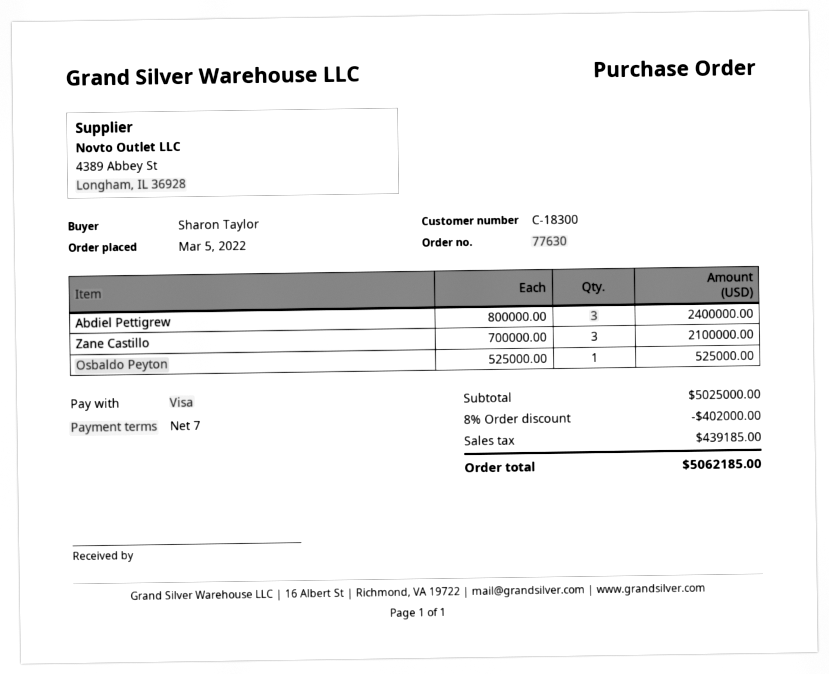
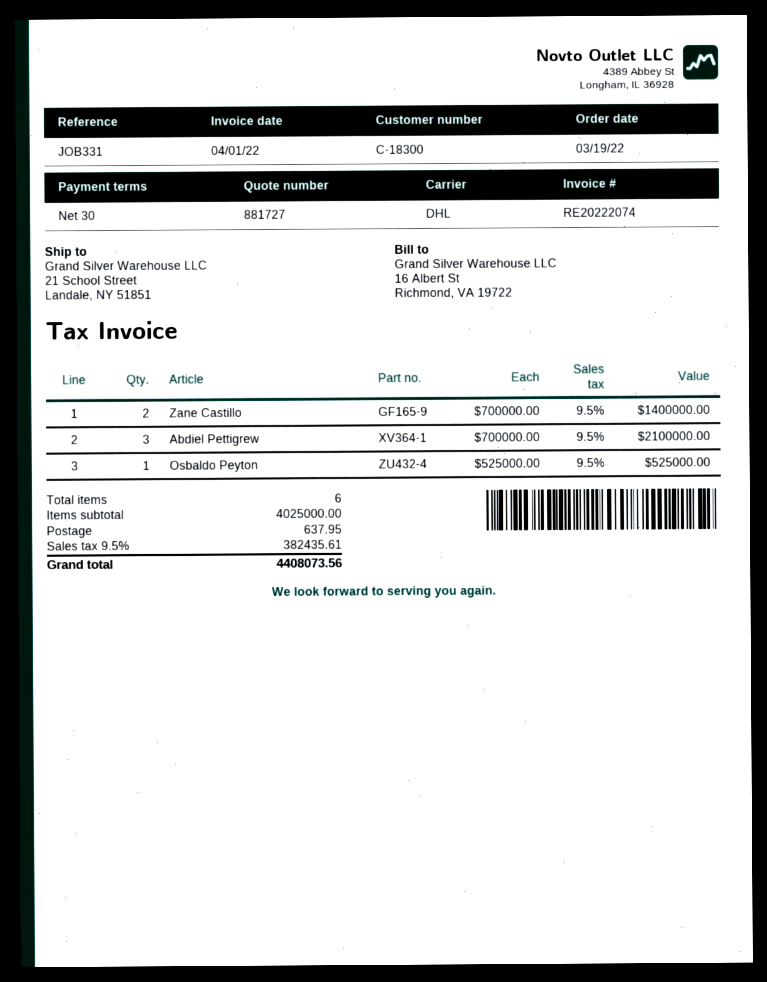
order date: 2022-03-05 -> 2022-03-19
payment terms: 7 days -> 30 days
Abdiel Pettigrew: 3 x 800000.00 = 2400000.00 -> 3 x 700000.00 = 2100000.00
Zane Castillo: 3 x 700000.00 = 2100000.00 -> 2 x 700000.00 = 1400000.00
subtotal: 5025000.00 -> 4025000.00
discount: 8% = 402000.00 -> none
shipping: none -> 637.95
tax: 439185.00 -> 382435.61
total: 5062185.00 -> 4408073.56

